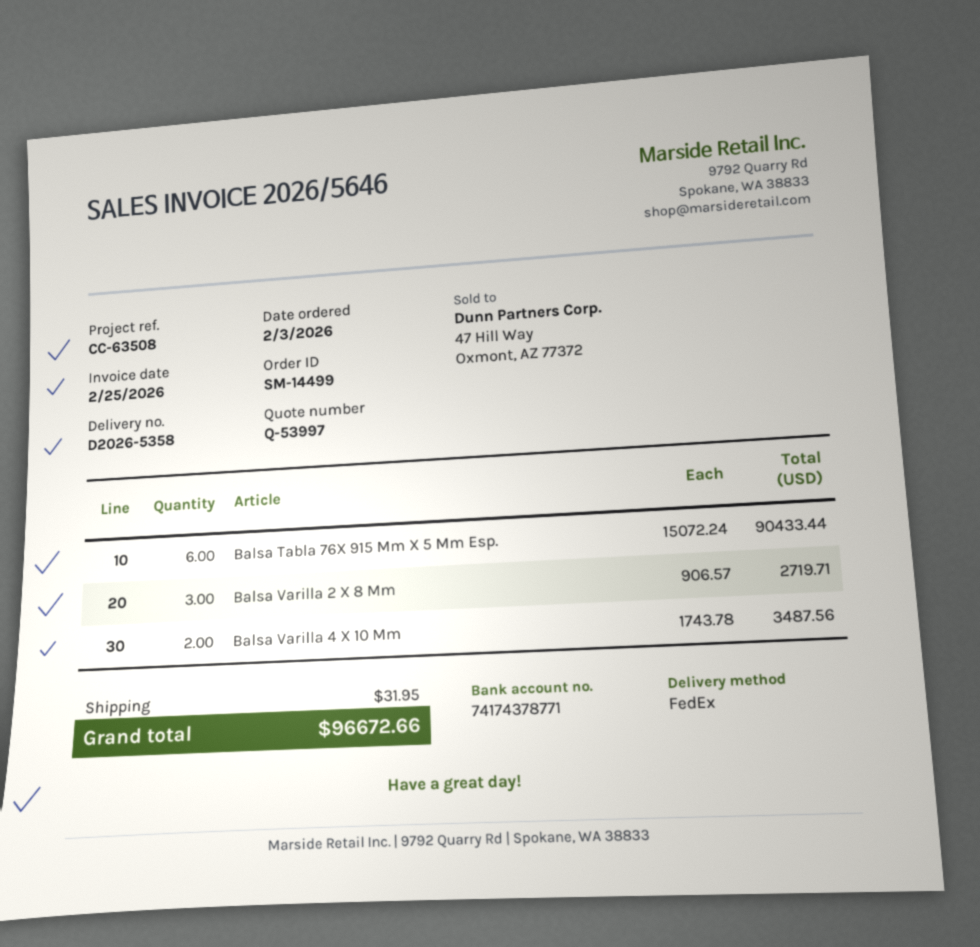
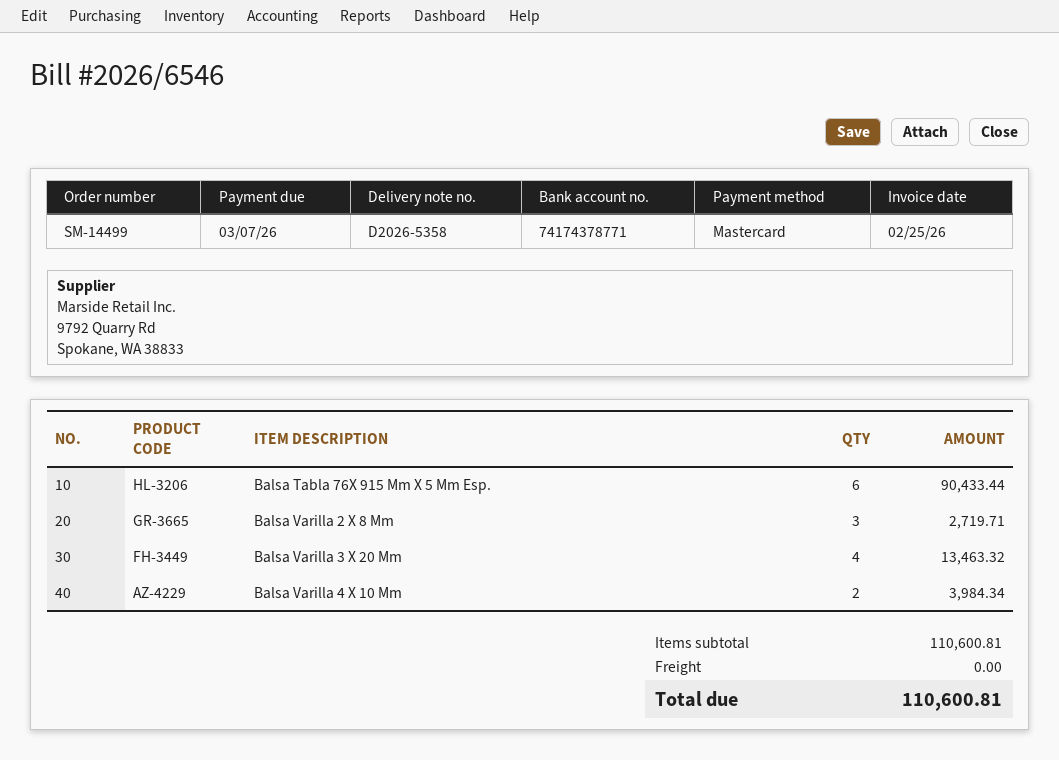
invoice number: 2026/5646 -> 2026/6546
Balsa Varilla 4 X 10 Mm: 2 for 3487.56 -> 2 for 3984.34
Balsa Varilla 3 X 20 Mm: none -> 4 for 13463.32
shipping: 31.95 -> 0.00
total: 96672.66 -> 110600.81

